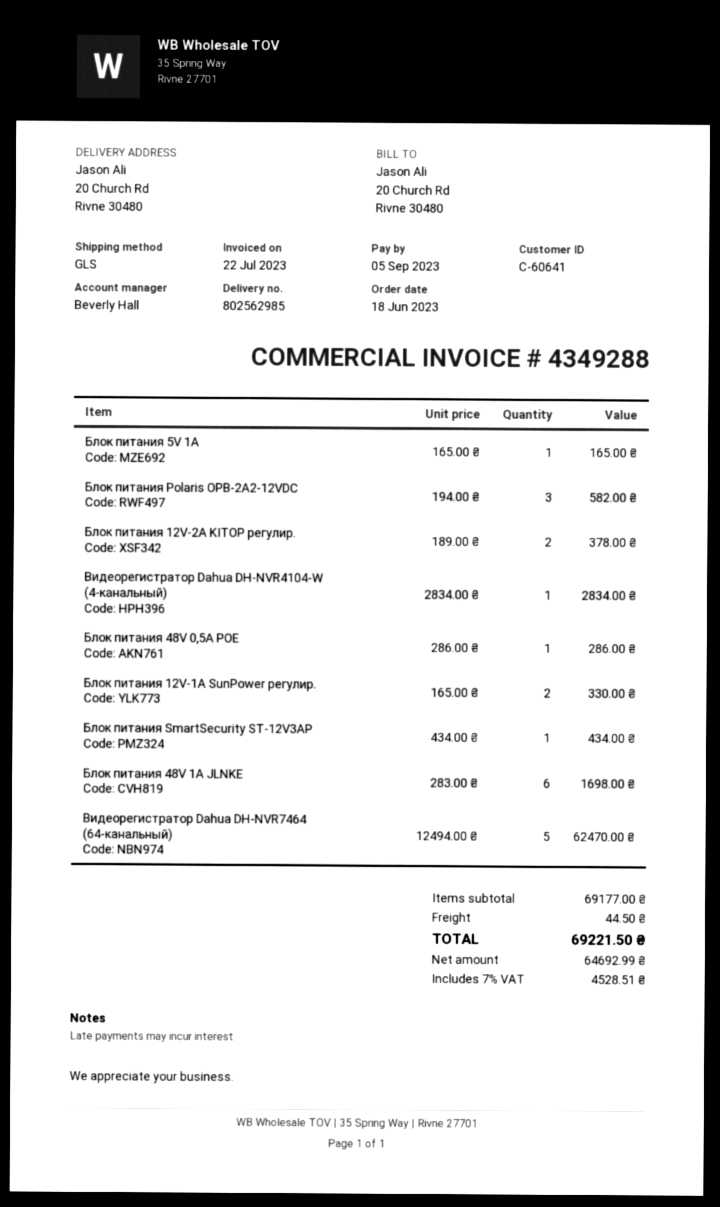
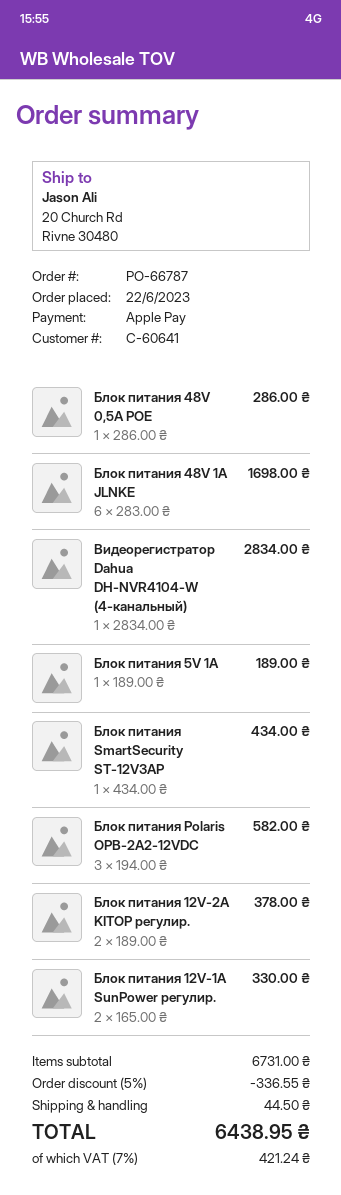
order date: 2023-06-18 -> 2023-06-22
Блок питания 5V 1A: 1 x 165.00 = 165.00 -> 1 x 189.00 = 189.00
Видеорегистратор Dahua DH-NVR7464 (64-канальный): 5 x 12494.00 = 62470.00 -> none
subtotal: 69177.00 -> 6731.00
discount: none -> 5% = 336.55
tax: 7% = 4528.51 -> 7% = 421.24
total: 69221.50 -> 6438.95

